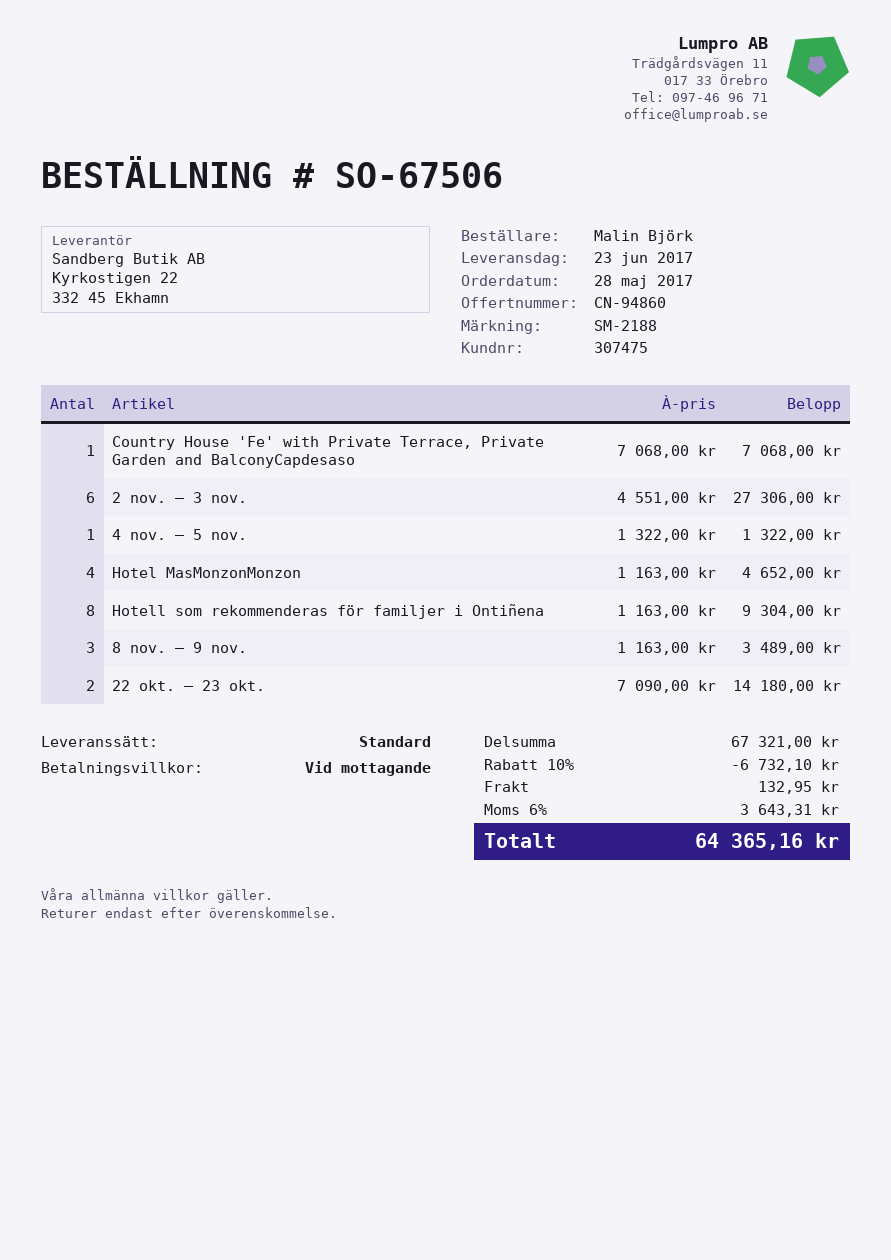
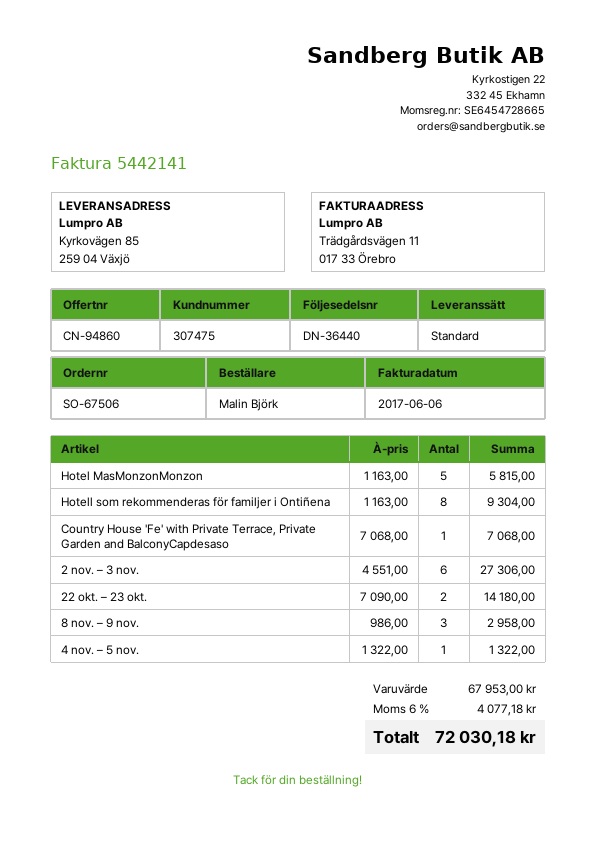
Hotel MasMonzonMonzon: 4 x 1163.00 = 4652.00 -> 5 x 1163.00 = 5815.00
8 nov. – 9 nov.: 3 x 1163.00 = 3489.00 -> 3 x 986.00 = 2958.00
subtotal: 67321.00 -> 67953.00
discount: 10% = 6732.10 -> none
shipping: 132.95 -> none
tax: 6% = 3643.31 -> 6% = 4077.18
total: 64365.16 -> 72030.18

